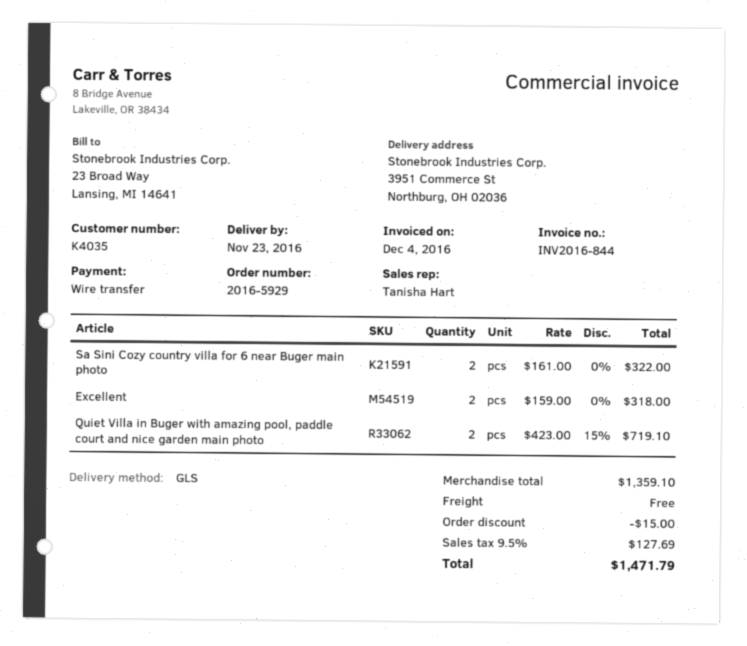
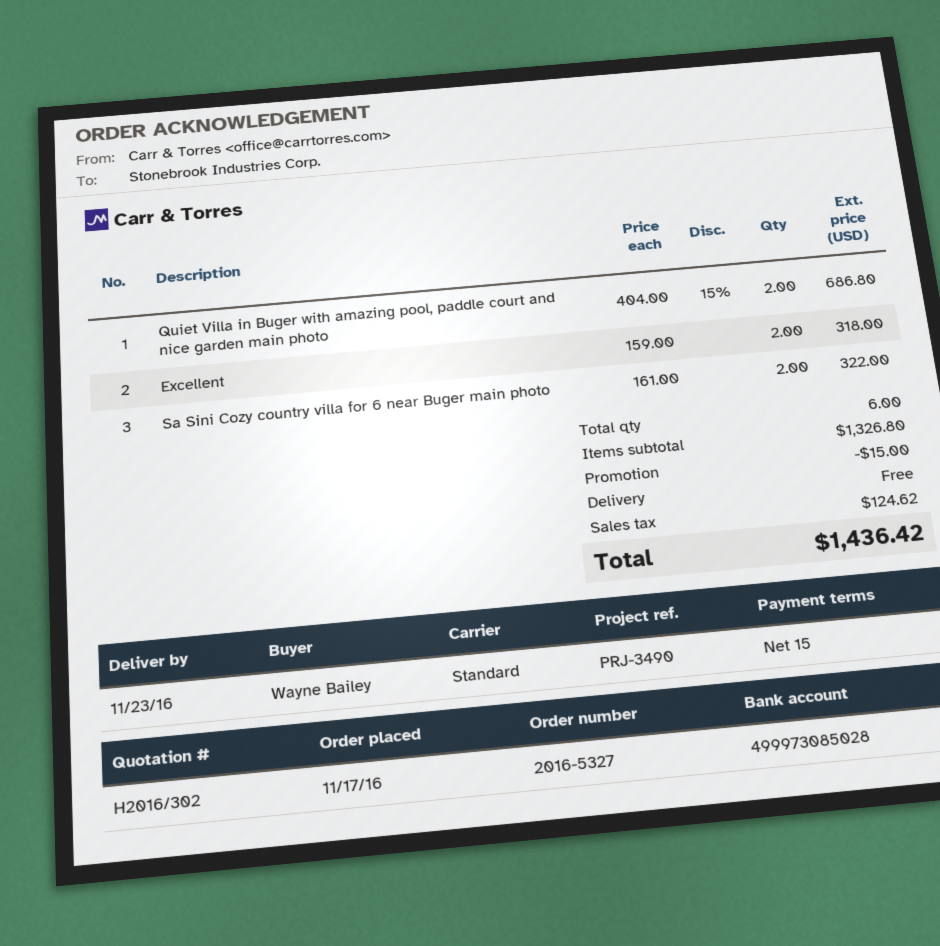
order number: 2016-5929 -> 2016-5327
shipping method: GLS -> standard
Quiet Villa in Buger with amazing pool, paddle court and nice garden main photo: 2 x 423.00 - 15% = 719.10 -> 2 x 404.00 - 15% = 686.80
subtotal: 1359.10 -> 1326.80
tax: 127.69 -> 124.62
total: 1471.79 -> 1436.42

